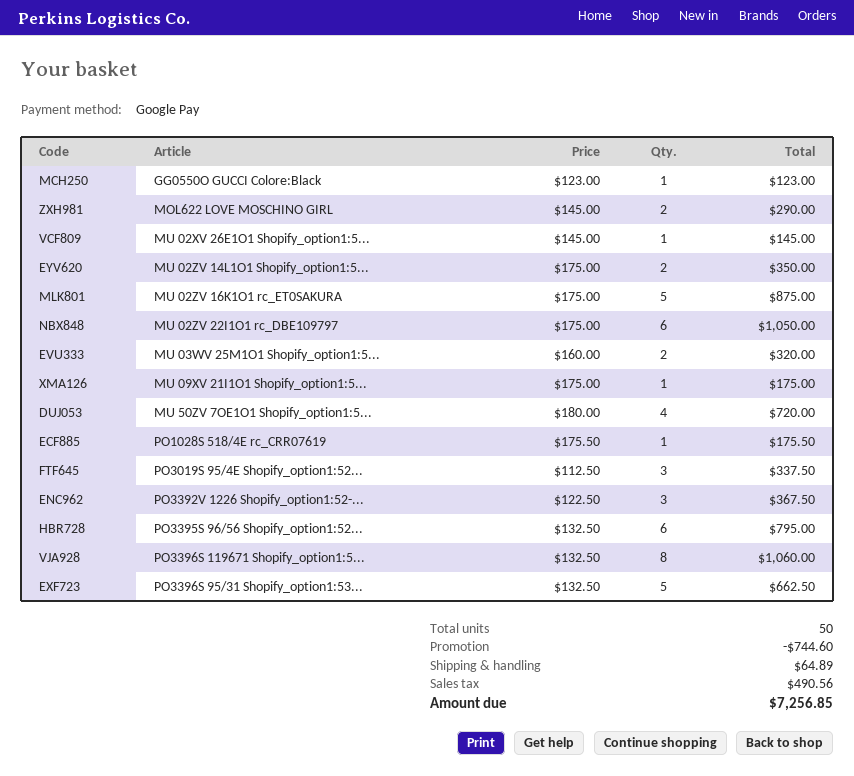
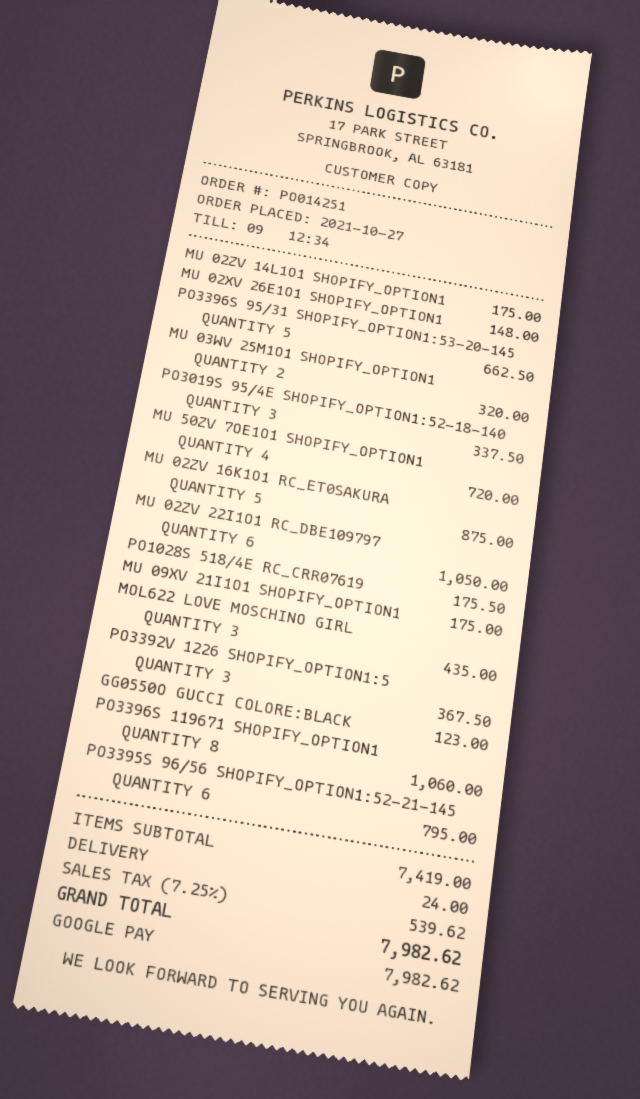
MOL622 LOVE MOSCHINO GIRL: 2 for 290.00 -> 3 for 435.00
MU 02XV 26E1O1 Shopify_option1:5...: 1 for 145.00 -> 1 for 148.00
MU 02ZV 14L1O1 Shopify_option1:5...: 2 for 350.00 -> 1 for 175.00
discount: 744.60 -> none
shipping: 64.89 -> 24.00
tax: 490.56 -> 539.62
total: 7256.85 -> 7982.62

